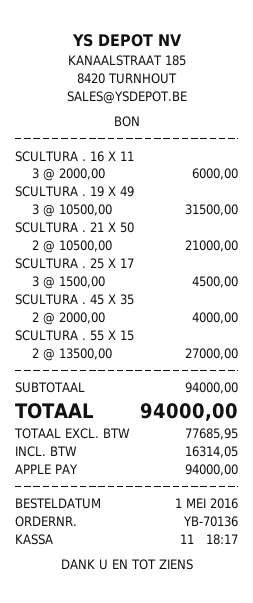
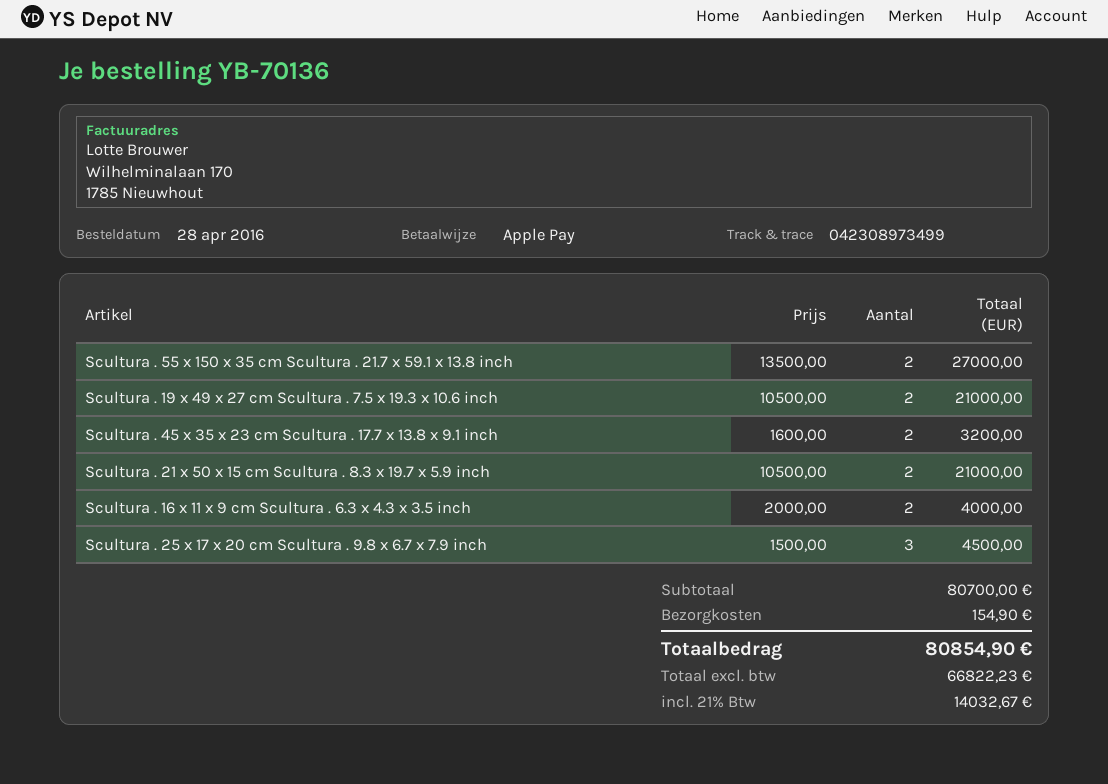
order date: 2016-05-01 -> 2016-04-28
SCULTURA . 16 X 11: 3 x 2000.00 = 6000.00 -> 2 x 2000.00 = 4000.00
SCULTURA . 19 X 49: 3 x 10500.00 = 31500.00 -> 2 x 10500.00 = 21000.00
SCULTURA . 45 X 35: 2 x 2000.00 = 4000.00 -> 2 x 1600.00 = 3200.00
subtotal: 94000.00 -> 80700.00
shipping: none -> 154.90
net: 77685.95 -> 66822.23
tax: 16314.05 -> 14032.67
total: 94000.00 -> 80854.90

